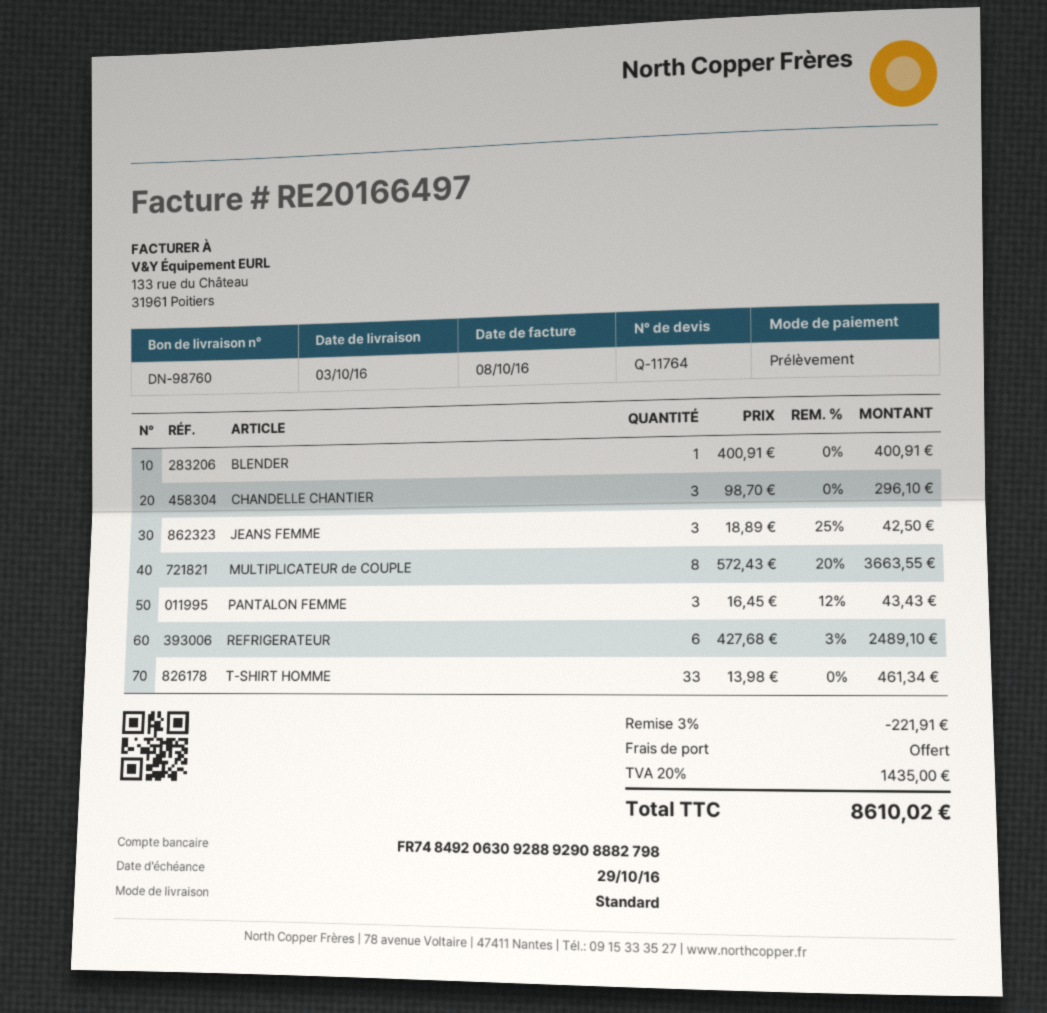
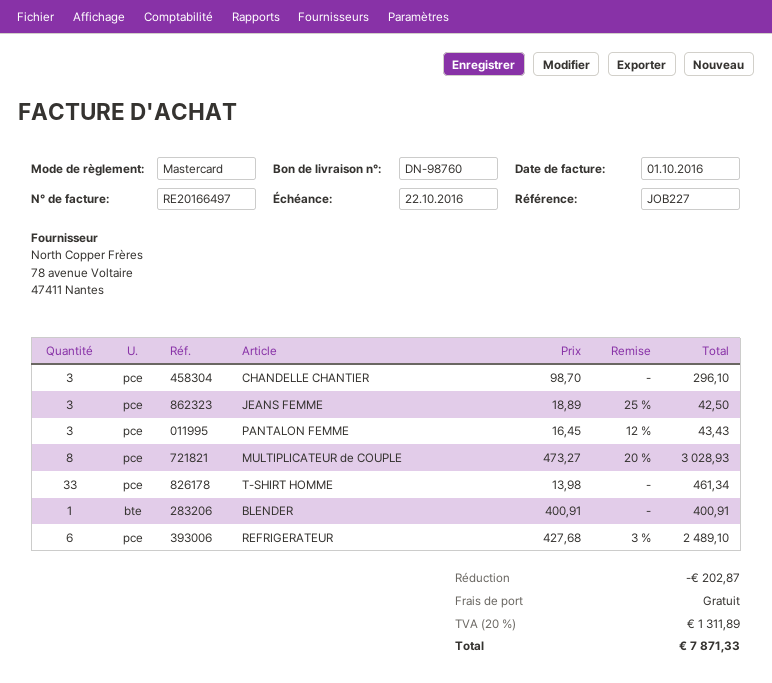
invoice date: 2016-10-08 -> 2016-10-01
due date: 2016-10-29 -> 2016-10-22
payment method: direct debit -> Mastercard
MULTIPLICATEUR de COUPLE: 8 x 572.43 - 20% = 3663.55 -> 8 x 473.27 - 20% = 3028.93
discount: 221.91 -> 202.87
tax: 20% = 1435.00 -> 20% = 1311.89
total: 8610.02 -> 7871.33

